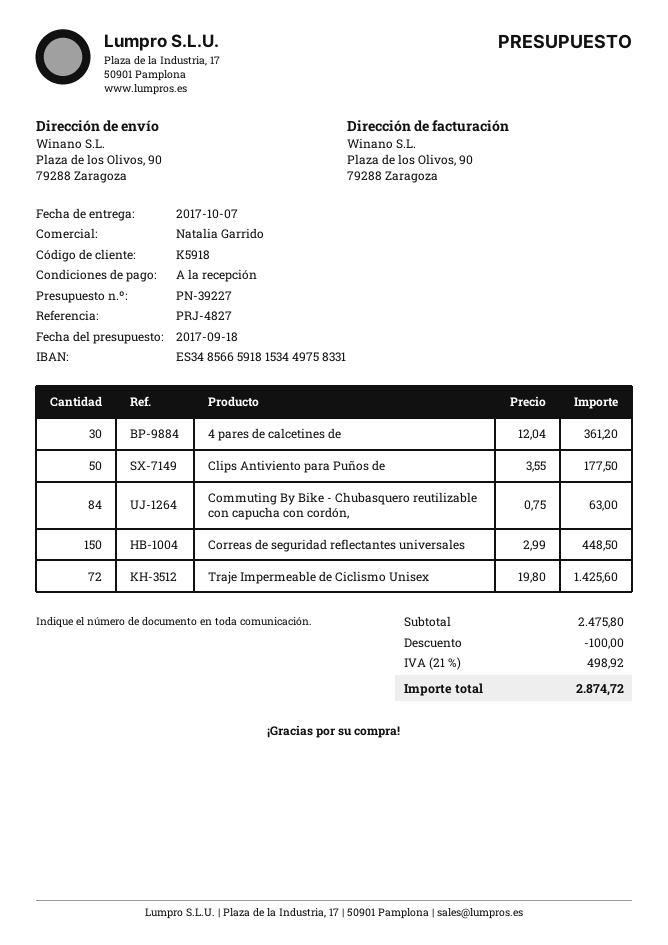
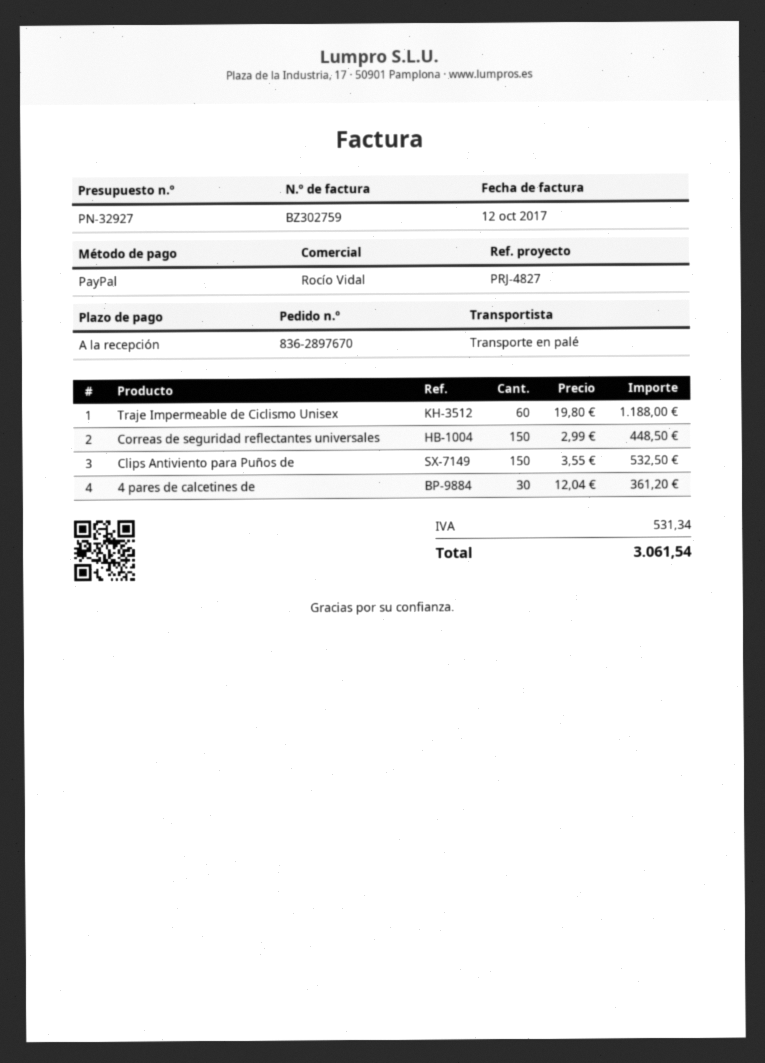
quote number: PN-39227 -> PN-32927
sales rep: Natalia Garrido -> Rocío Vidal
Clips Antiviento para Puños de: 50 x 3.55 = 177.50 -> 150 x 3.55 = 532.50
Commuting By Bike - Chubasquero reutilizable con capucha con cordón,: 84 x 0.75 = 63.00 -> none
Traje Impermeable de Ciclismo Unisex: 72 x 19.80 = 1425.60 -> 60 x 19.80 = 1188.00
discount: 100.00 -> none
tax: 498.92 -> 531.34
total: 2874.72 -> 3061.54

